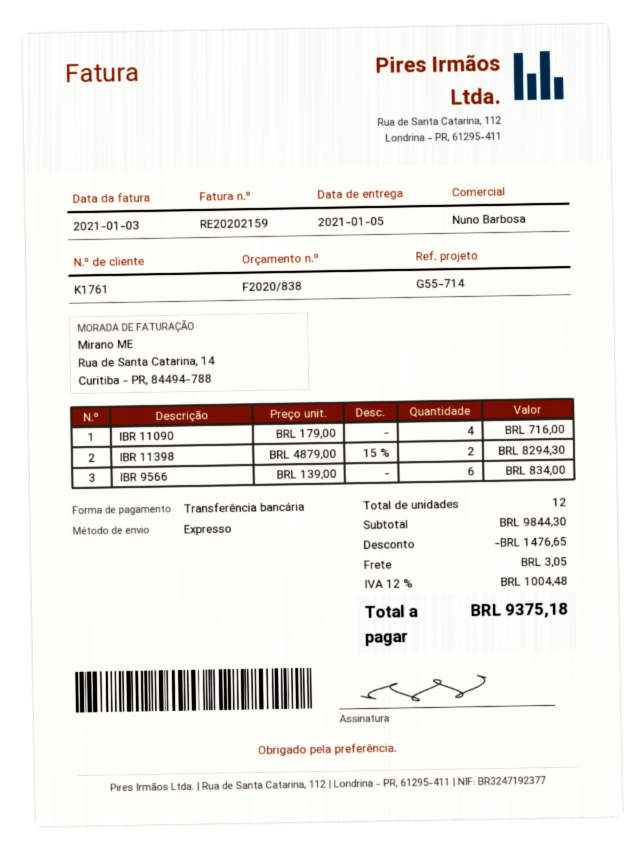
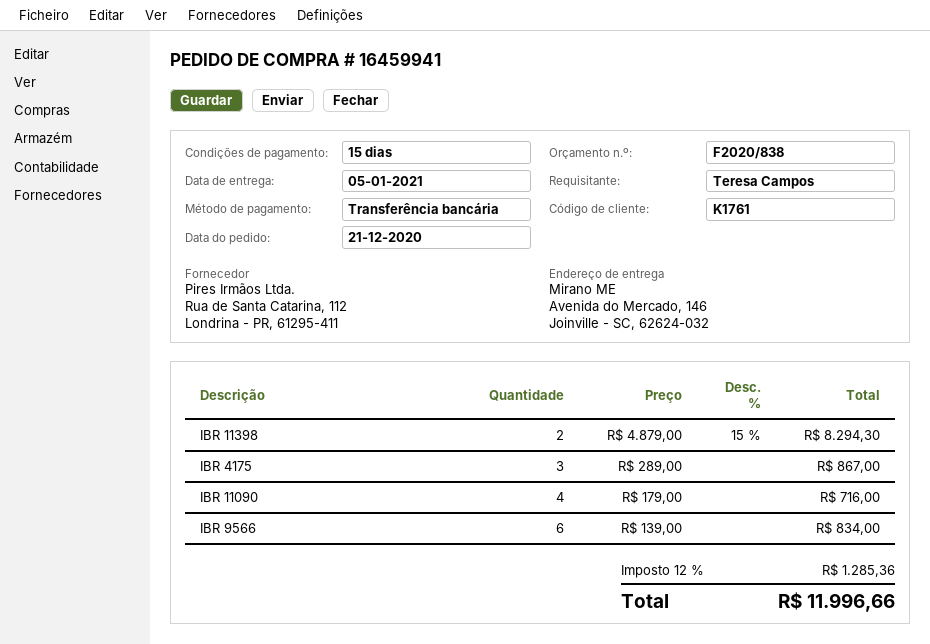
IBR 4175: none -> 3 x 289.00 = 867.00
discount: 1476.65 -> none
shipping: 3.05 -> none
tax: 12% = 1004.48 -> 12% = 1285.36
total: 9375.18 -> 11996.66

